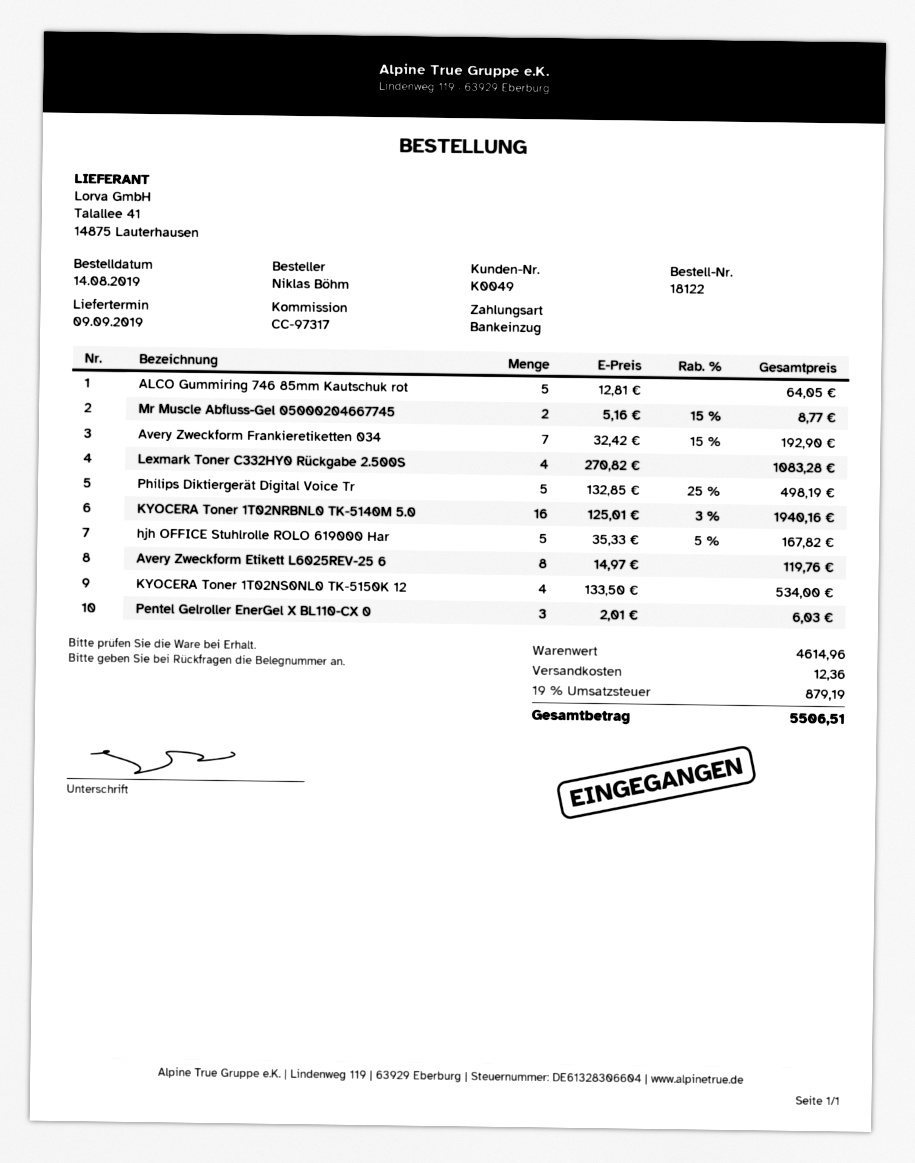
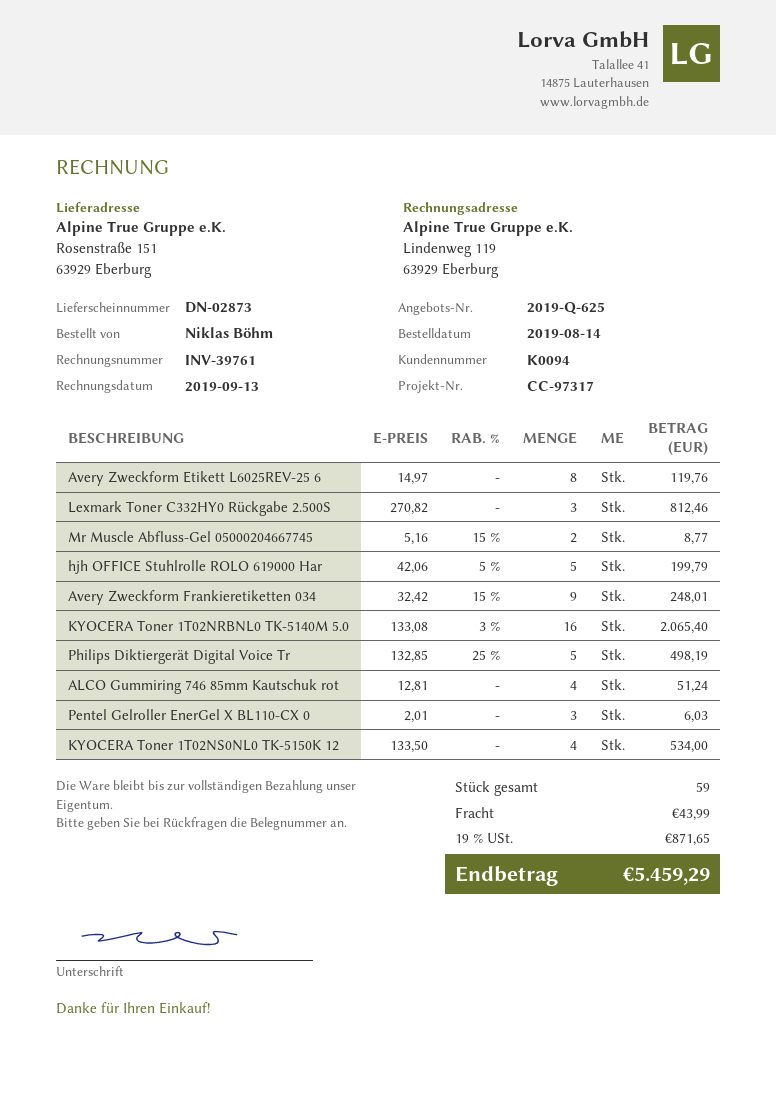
customer number: K0049 -> K0094
ALCO Gummiring 746 85mm Kautschuk rot: 5 x 12.81 = 64.05 -> 4 x 12.81 = 51.24
Avery Zweckform Frankieretiketten 034: 7 x 32.42 - 15% = 192.90 -> 9 x 32.42 - 15% = 248.01
Lexmark Toner C332HY0 Rückgabe 2.500S: 4 x 270.82 = 1083.28 -> 3 x 270.82 = 812.46
KYOCERA Toner 1T02NRBNL0 TK-5140M 5.0: 16 x 125.01 - 3% = 1940.16 -> 16 x 133.08 - 3% = 2065.40
hjh OFFICE Stuhlrolle ROLO 619000 Har: 5 x 35.33 - 5% = 167.82 -> 5 x 42.06 - 5% = 199.79
shipping: 12.36 -> 43.99
tax: 19% = 879.19 -> 19% = 871.65
total: 5506.51 -> 5459.29

